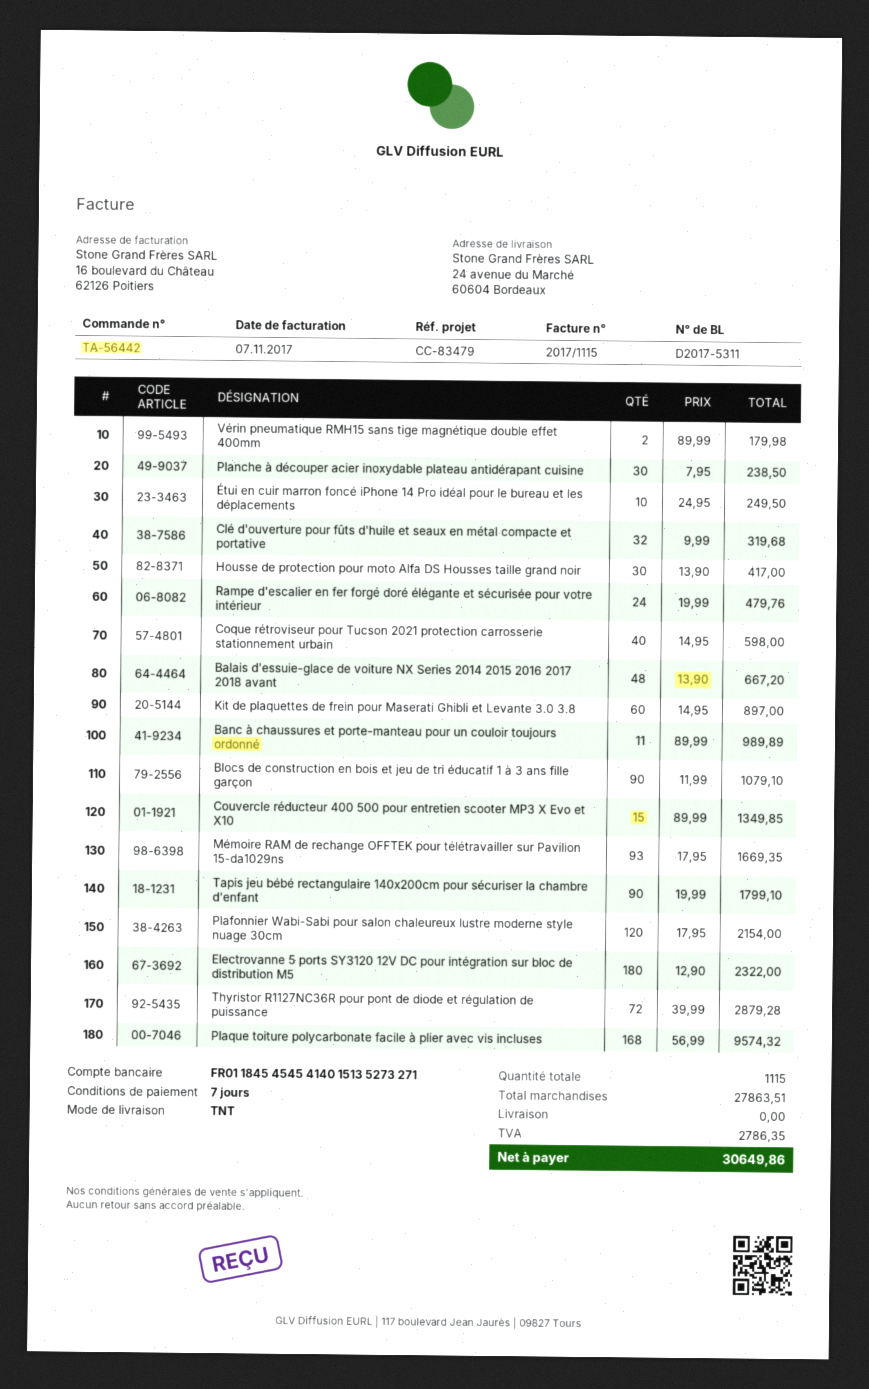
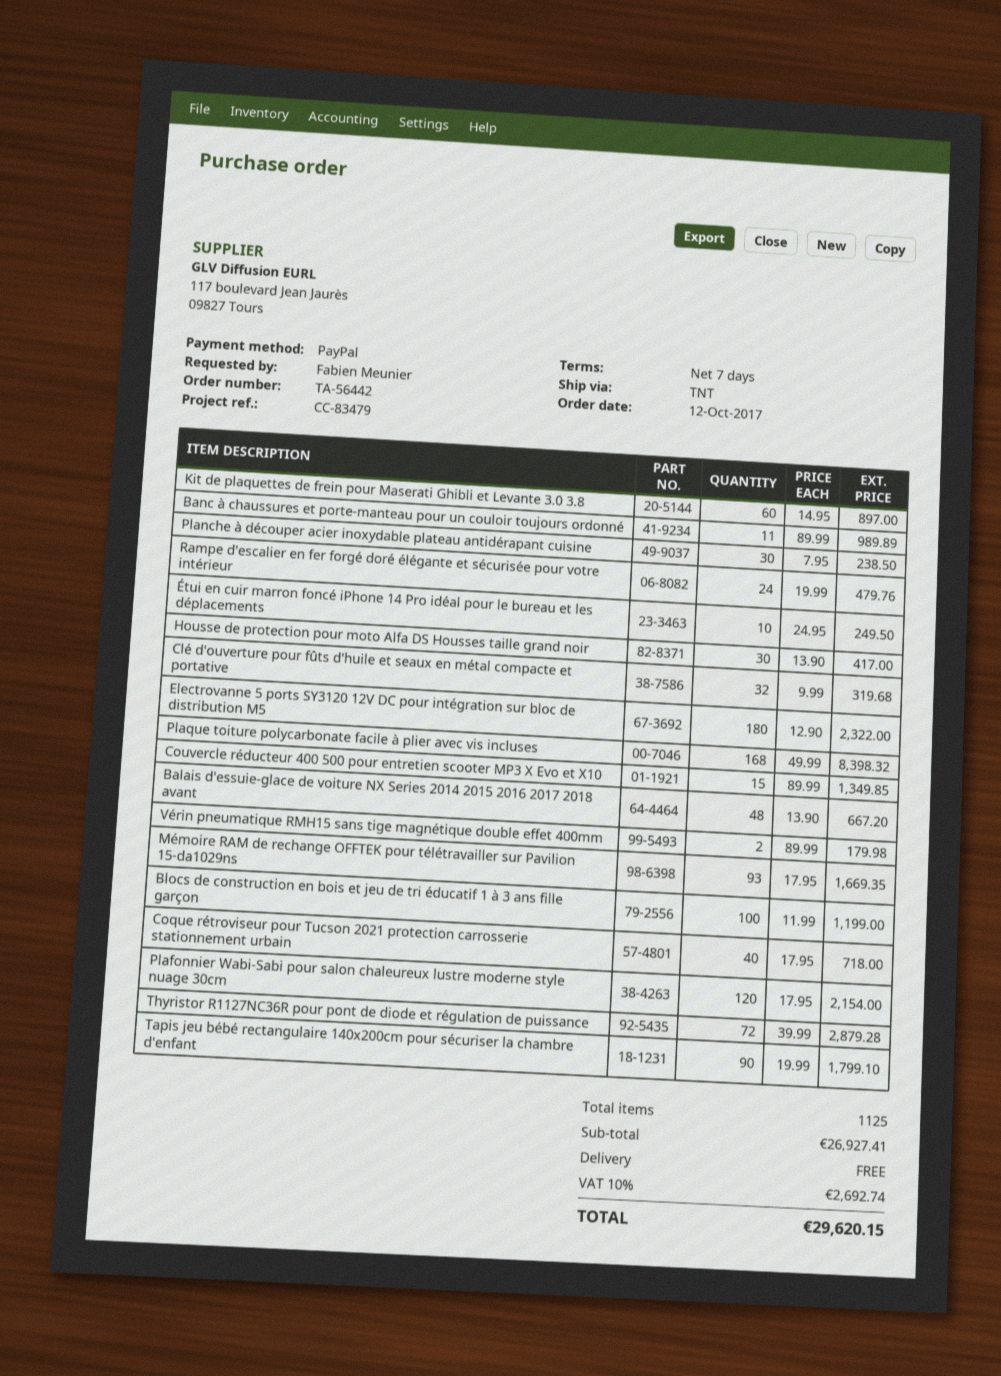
Coque rétroviseur pour Tucson 2021 protection carrosserie stationnement urbain: 40 x 14.95 = 598.00 -> 40 x 17.95 = 718.00
Blocs de construction en bois et jeu de tri éducatif 1 à 3 ans fille garçon: 90 x 11.99 = 1079.10 -> 100 x 11.99 = 1199.00
Plaque toiture polycarbonate facile à plier avec vis incluses: 168 x 56.99 = 9574.32 -> 168 x 49.99 = 8398.32
total quantity: 1115 -> 1125
subtotal: 27863.51 -> 26927.41
tax: 2786.35 -> 2692.74
total: 30649.86 -> 29620.15

